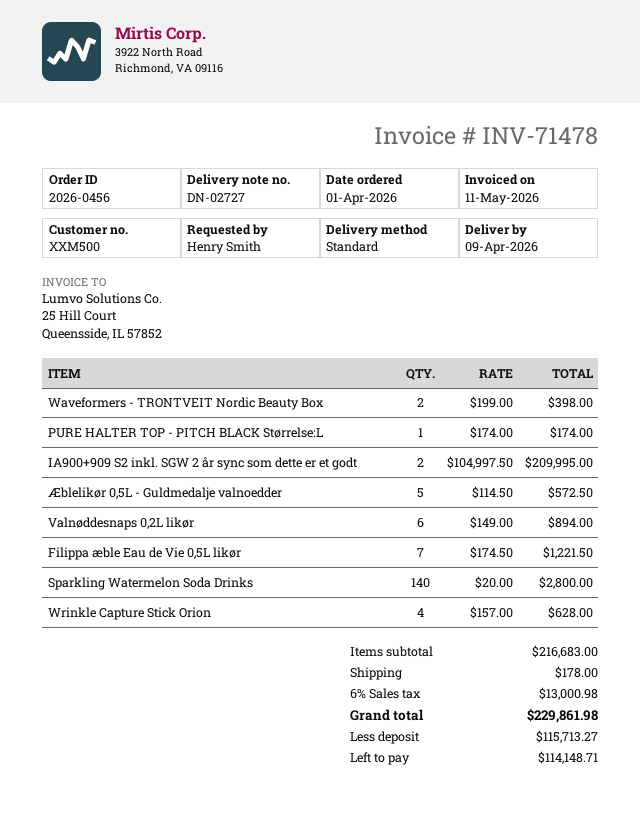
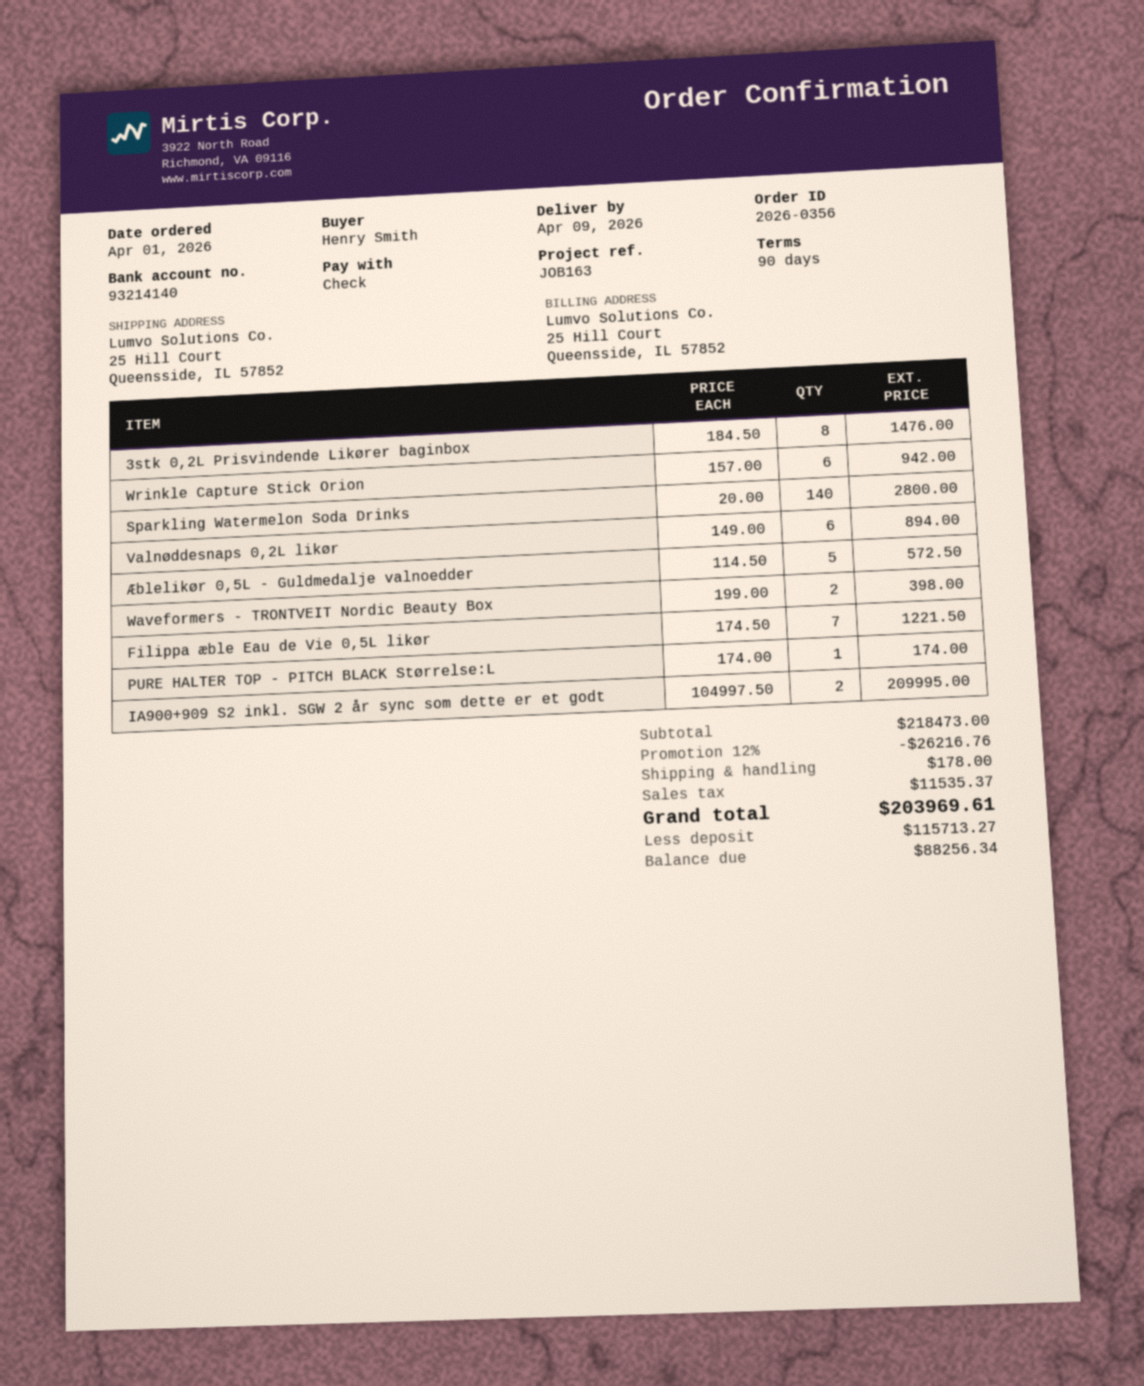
order number: 2026-0456 -> 2026-0356
Wrinkle Capture Stick Orion: 4 x 157.00 = 628.00 -> 6 x 157.00 = 942.00
3stk 0,2L Prisvindende Likører baginbox: none -> 8 x 184.50 = 1476.00
subtotal: 216683.00 -> 218473.00
discount: none -> 12% = 26216.76
tax: 13000.98 -> 11535.37
total: 229861.98 -> 203969.61
balance: 114148.71 -> 88256.34

